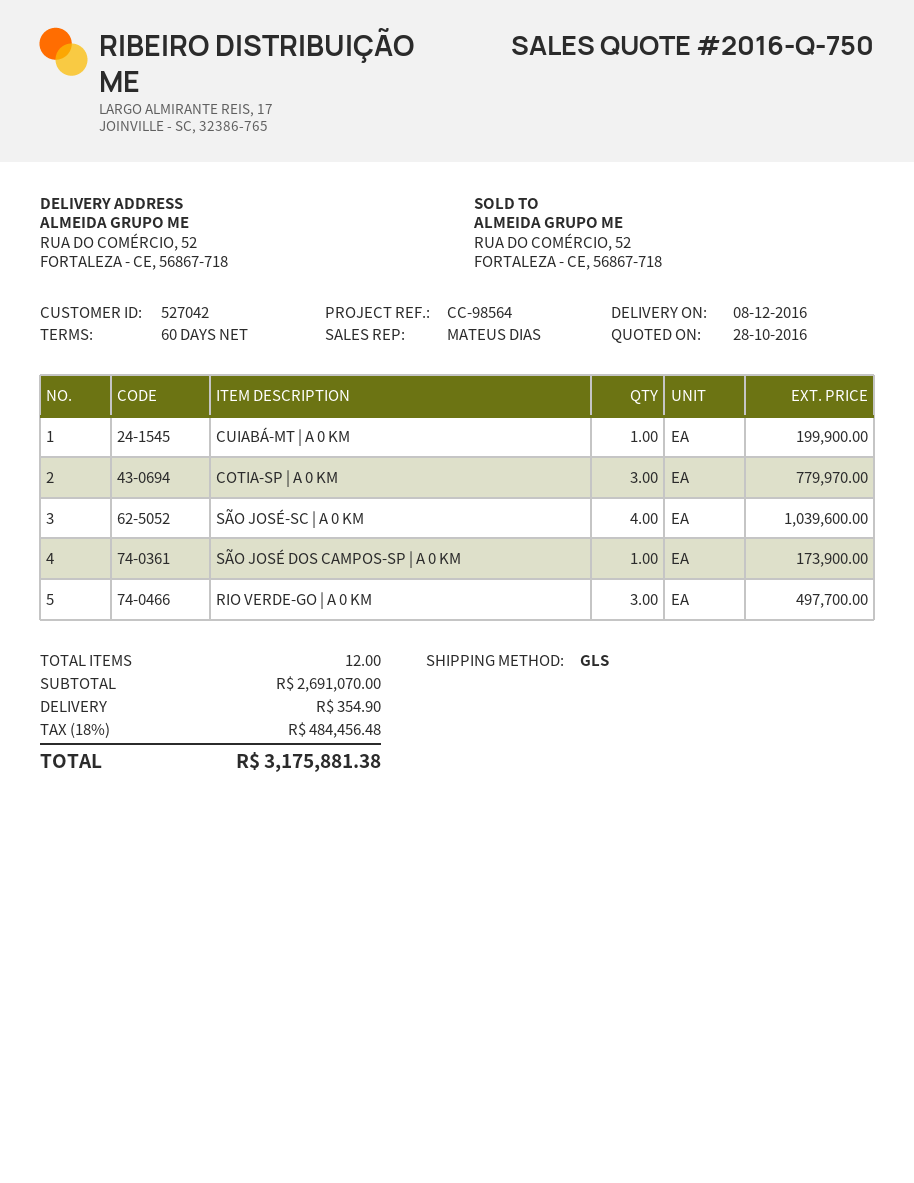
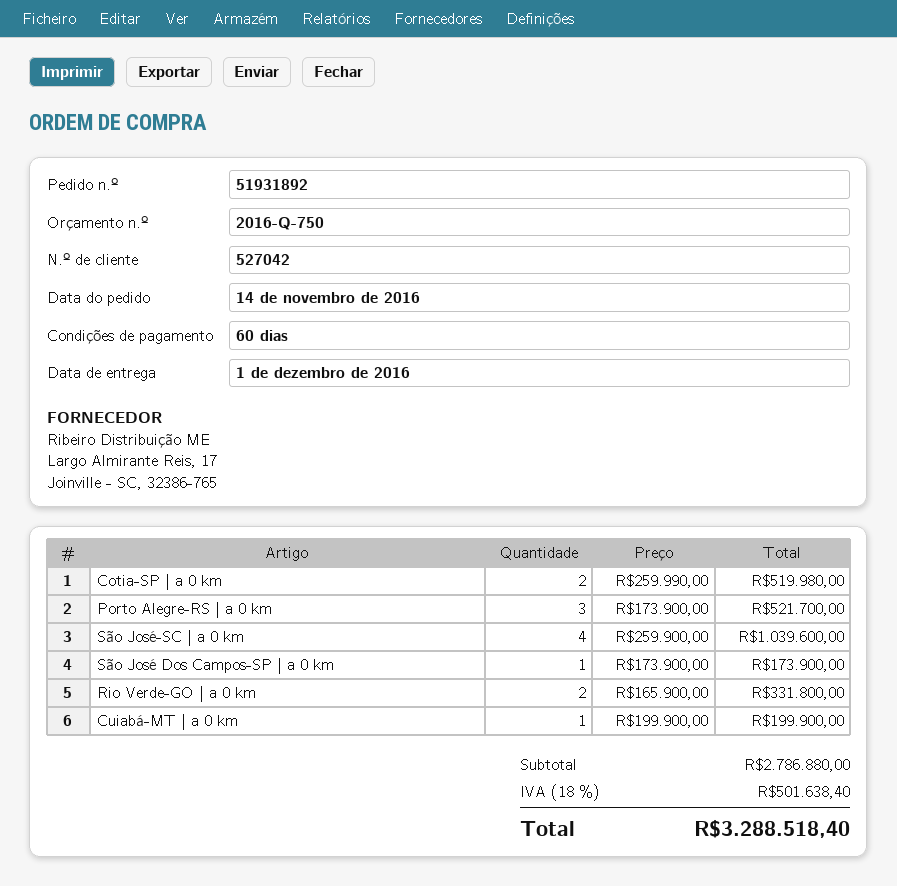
delivery date: 2016-12-08 -> 2016-12-01
COTIA-SP | A 0 KM: 3 for 779970.00 -> 2 for 519980.00
RIO VERDE-GO | A 0 KM: 3 for 497700.00 -> 2 for 331800.00
Porto Alegre-RS | a 0 km: none -> 3 for 521700.00
subtotal: 2691070.00 -> 2786880.00
shipping: 354.90 -> none
tax: 18% = 484456.48 -> 18% = 501638.40
total: 3175881.38 -> 3288518.40

